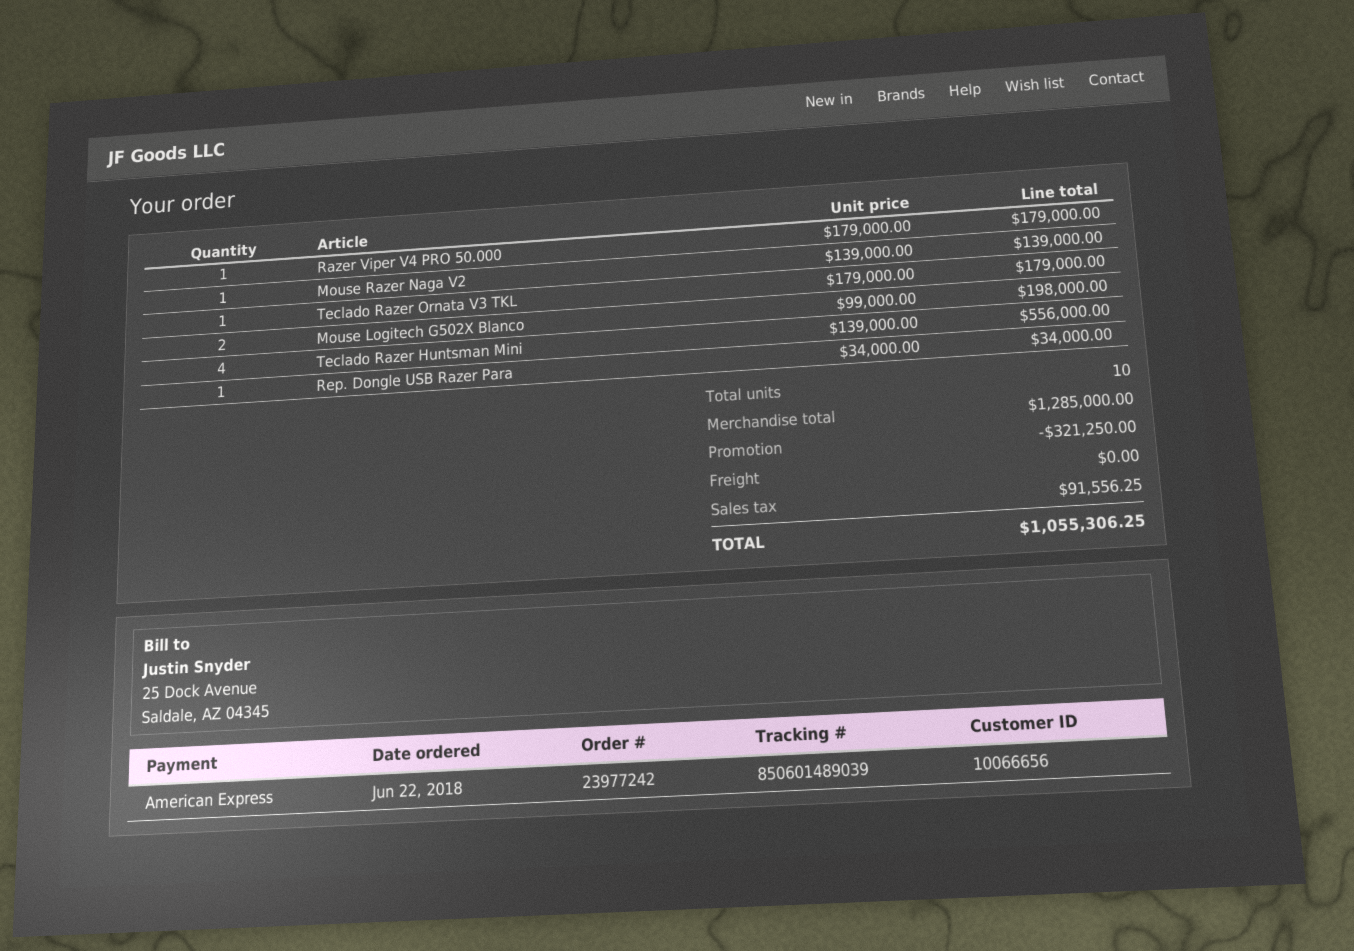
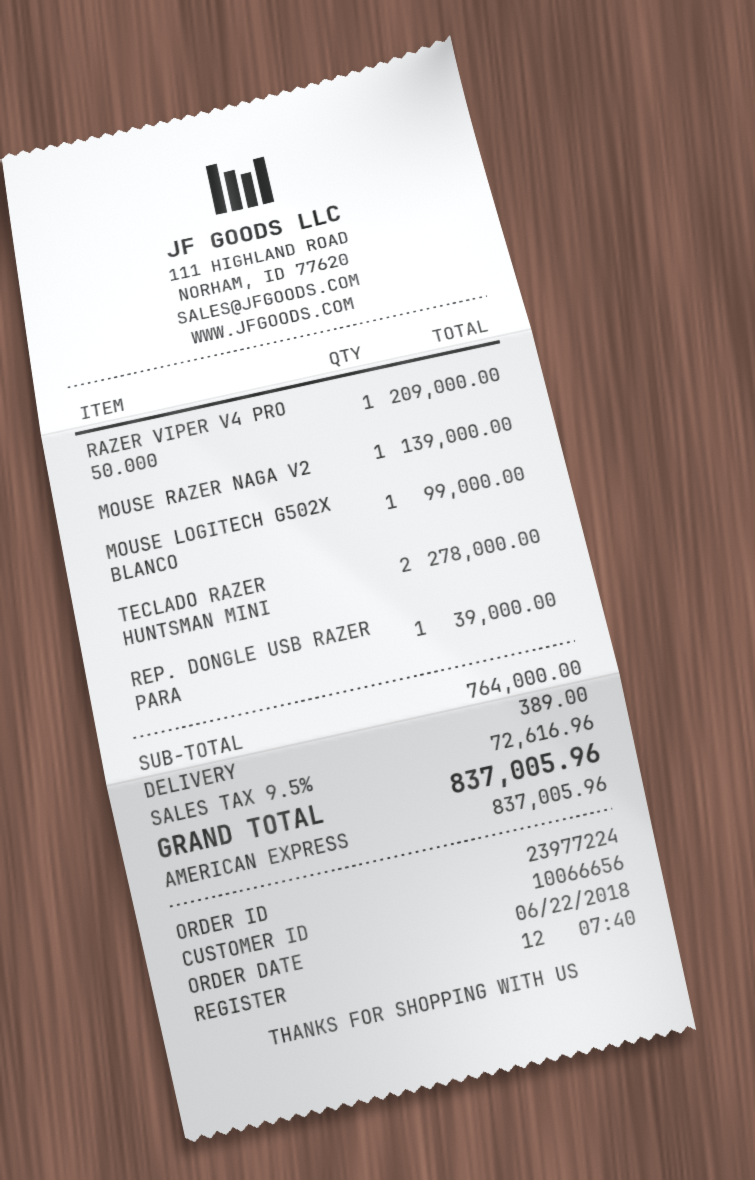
order number: 23977242 -> 23977224
Razer Viper V4 PRO 50.000: 1 for 179000.00 -> 1 for 209000.00
Teclado Razer Ornata V3 TKL: 1 for 179000.00 -> none
Mouse Logitech G502X Blanco: 2 for 198000.00 -> 1 for 99000.00
Teclado Razer Huntsman Mini: 4 for 556000.00 -> 2 for 278000.00
Rep. Dongle USB Razer Para: 1 for 34000.00 -> 1 for 39000.00
subtotal: 1285000.00 -> 764000.00
discount: 321250.00 -> none
shipping: 0.00 -> 389.00
tax: 91556.25 -> 72616.96
total: 1055306.25 -> 837005.96

